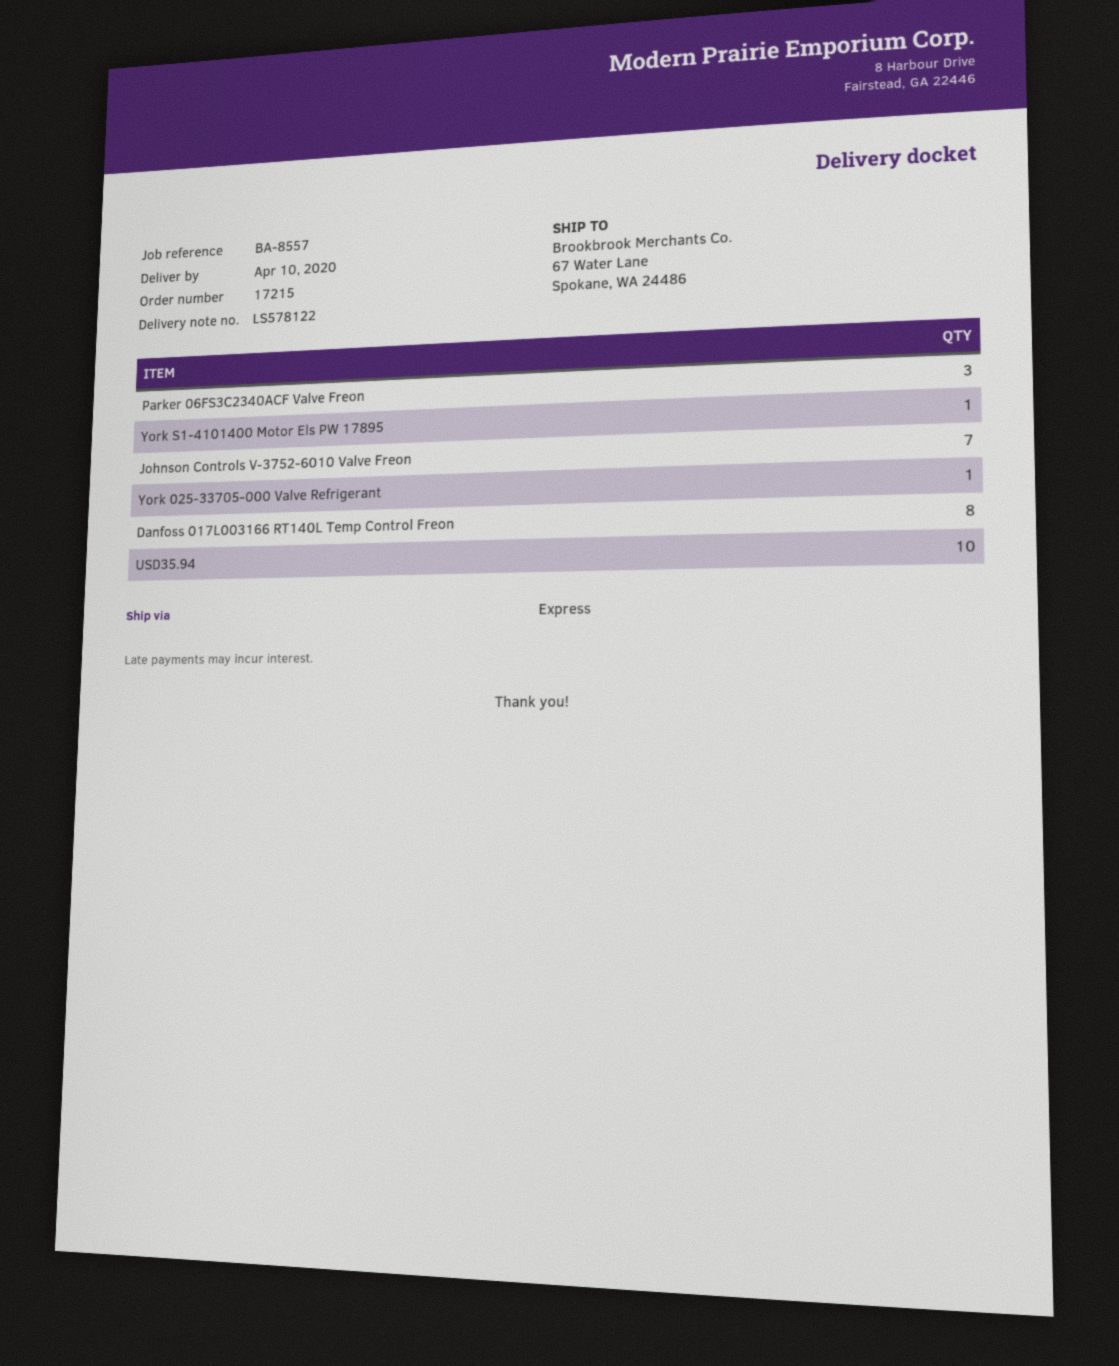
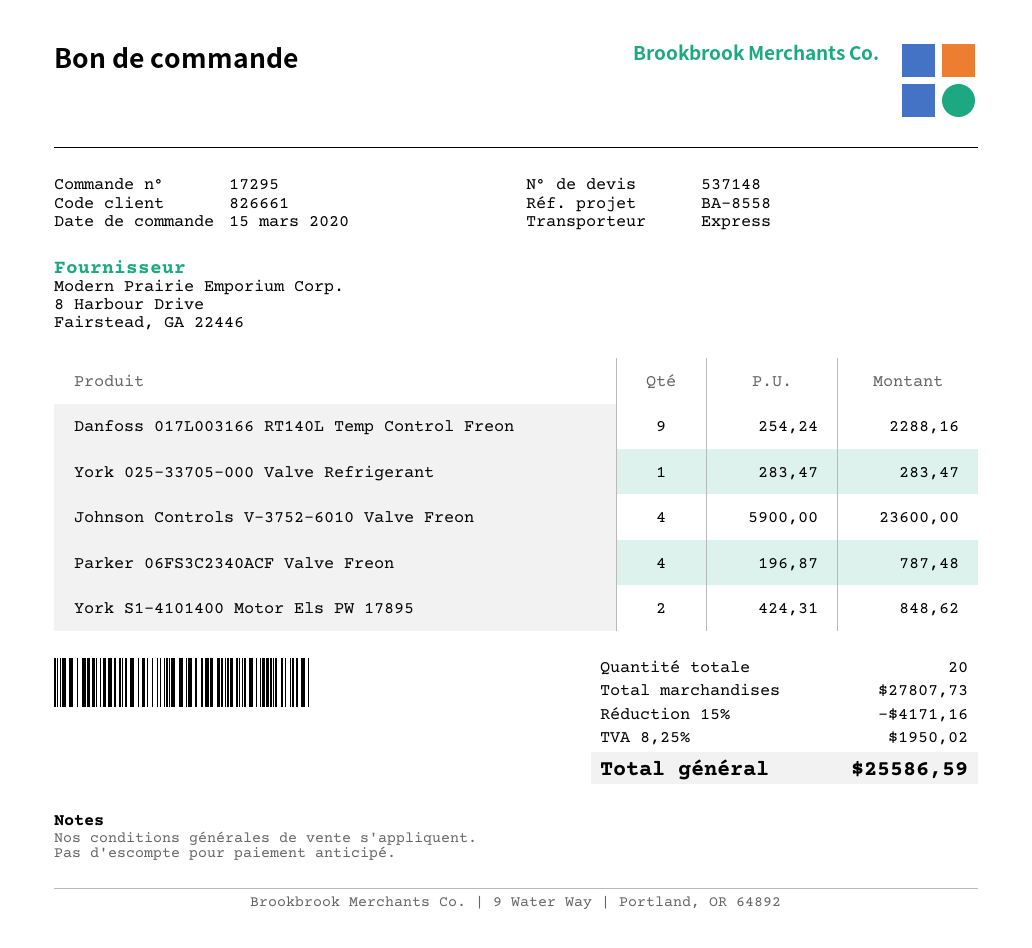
order number: 17215 -> 17295
reference: BA-8557 -> BA-8558
Parker 06FS3C2340ACF Valve Freon: 3 -> 4
York S1-4101400 Motor Els PW 17895: 1 -> 2
Johnson Controls V-3752-6010 Valve Freon: 7 -> 4
Danfoss 017L003166 RT140L Temp Control Freon: 8 -> 9
USD35.94: 10 -> none

